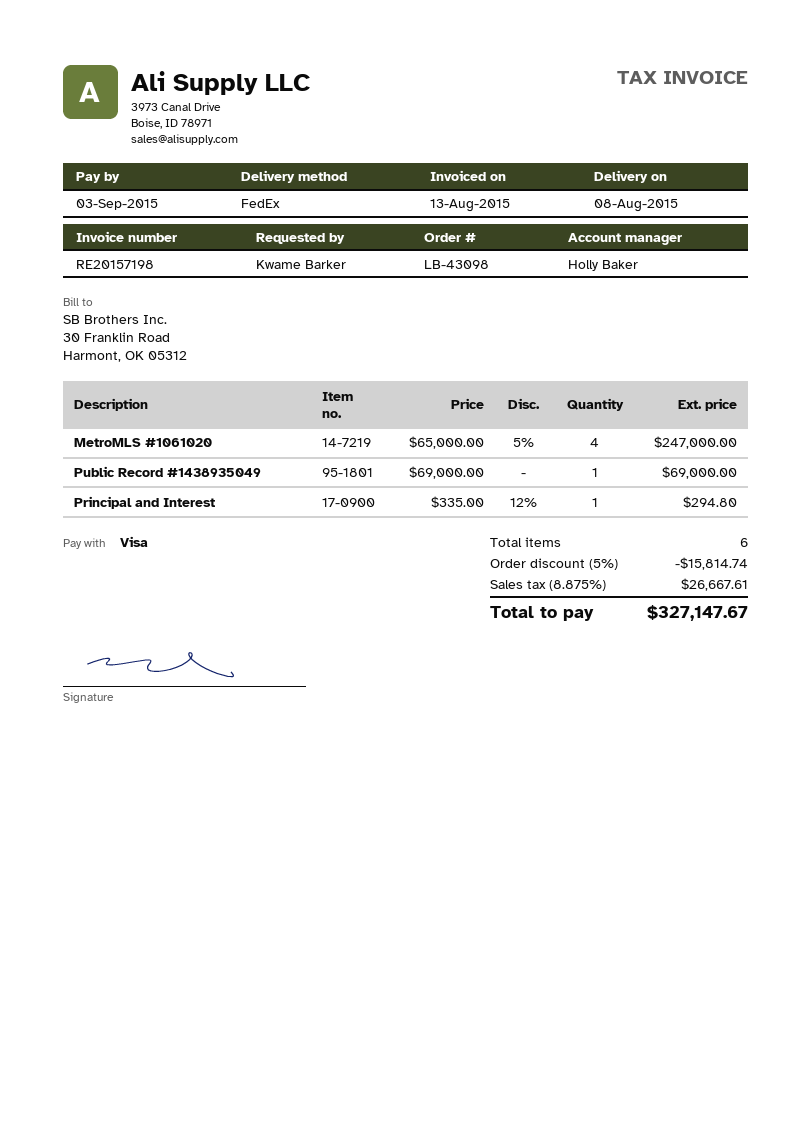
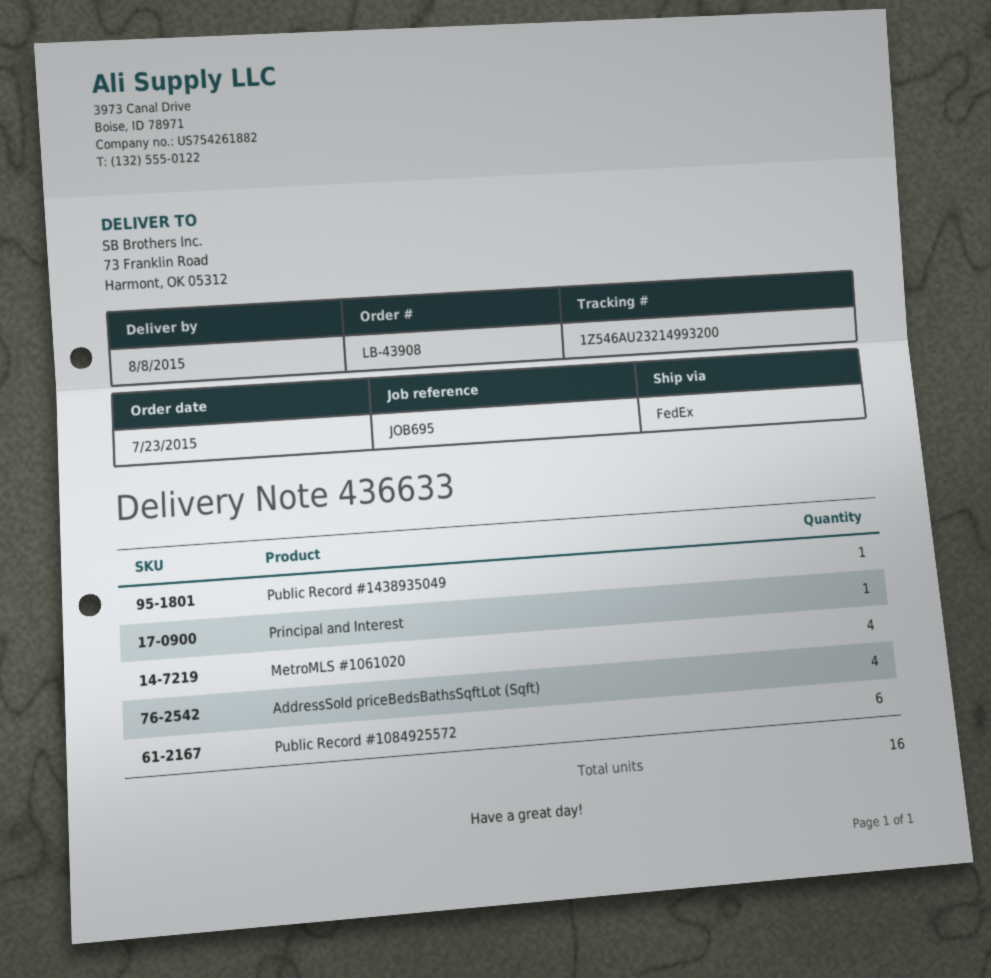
order number: LB-43098 -> LB-43908
AddressSold priceBedsBathsSqftLot (Sqft): none -> 4
Public Record #1084925572: none -> 6
total quantity: 6 -> 16

